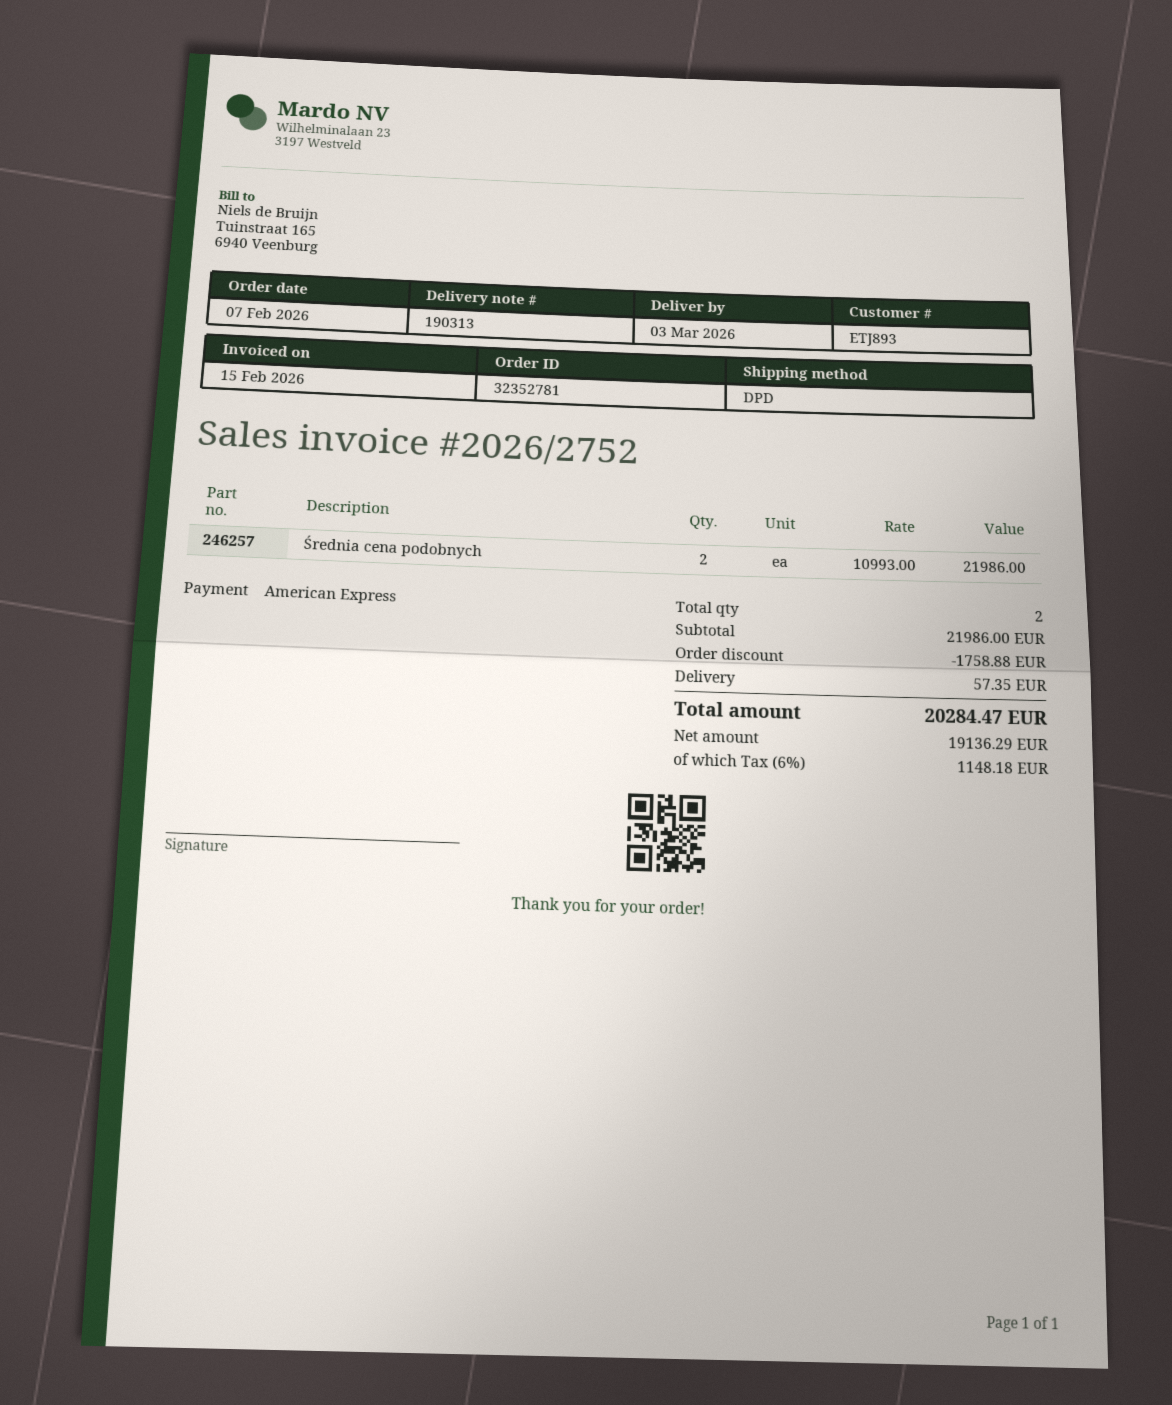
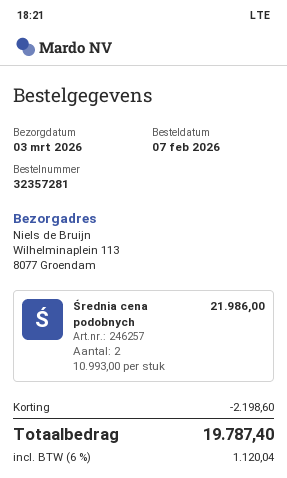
order number: 32352781 -> 32357281
discount: 1758.88 -> 2198.60
shipping: 57.35 -> none
tax: 6% = 1148.18 -> 6% = 1120.04
total: 20284.47 -> 19787.40

